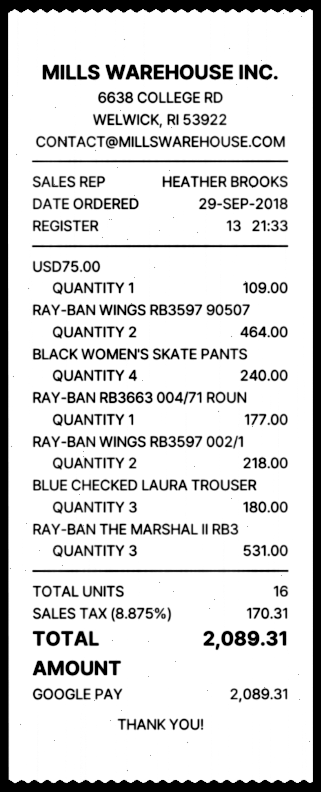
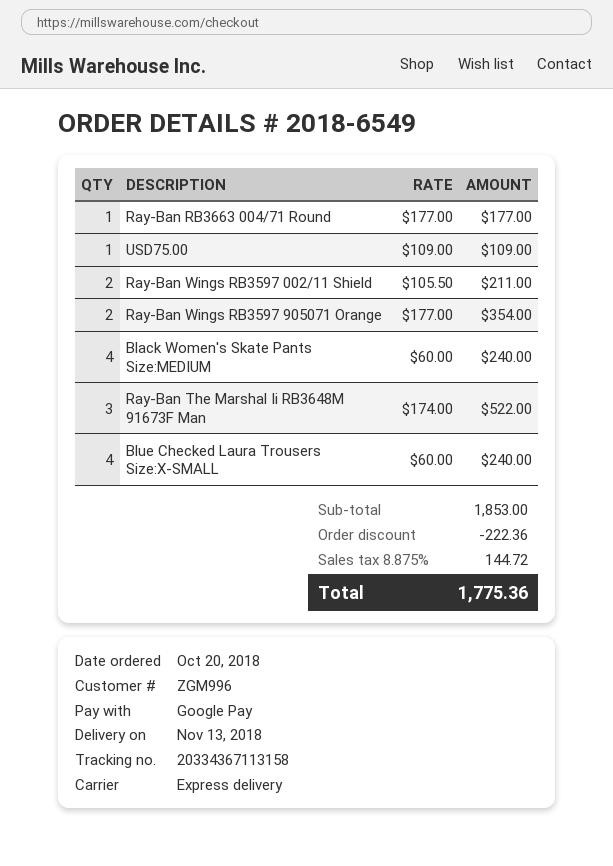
order date: 2018-09-29 -> 2018-10-20
RAY-BAN WINGS RB3597 90507: 2 for 464.00 -> 2 for 354.00
RAY-BAN WINGS RB3597 002/1: 2 for 218.00 -> 2 for 211.00
BLUE CHECKED LAURA TROUSER: 3 for 180.00 -> 4 for 240.00
RAY-BAN THE MARSHAL II RB3: 3 for 531.00 -> 3 for 522.00
discount: none -> 222.36
tax: 8.875% = 170.31 -> 8.875% = 144.72
total: 2089.31 -> 1775.36

